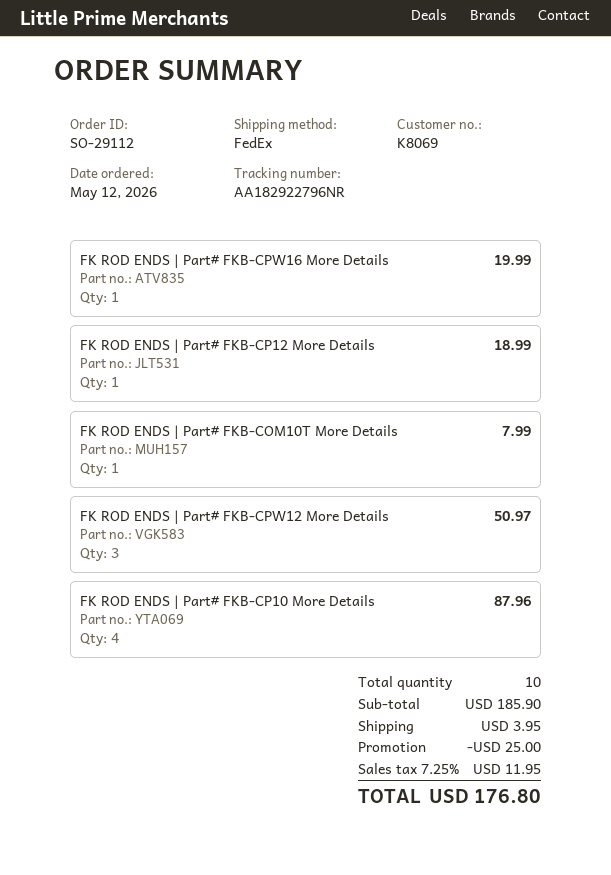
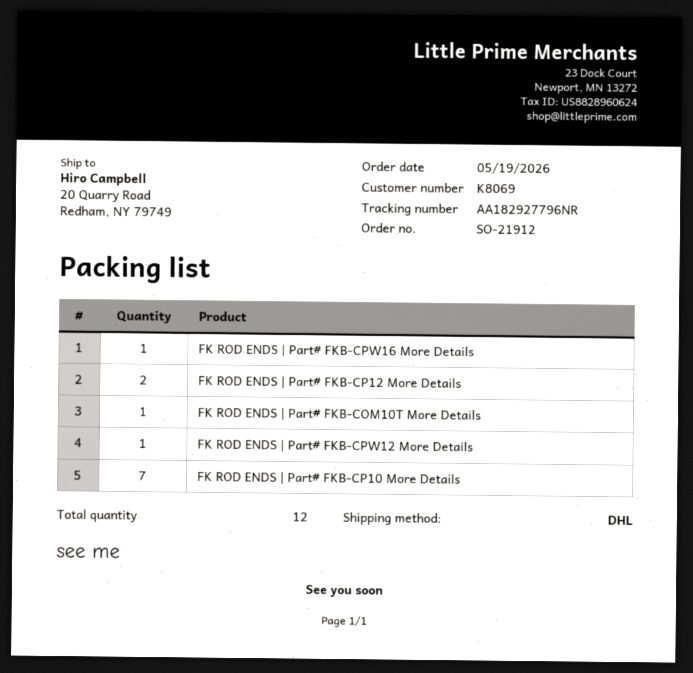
order number: SO-29112 -> SO-21912
order date: 2026-05-12 -> 2026-05-19
shipping method: FedEx -> DHL
tracking number: AA182922796NR -> AA182927796NR
FK ROD ENDS | Part# FKB-CP12 More Details: 1 -> 2
FK ROD ENDS | Part# FKB-CPW12 More Details: 3 -> 1
FK ROD ENDS | Part# FKB-CP10 More Details: 4 -> 7
total quantity: 10 -> 12

